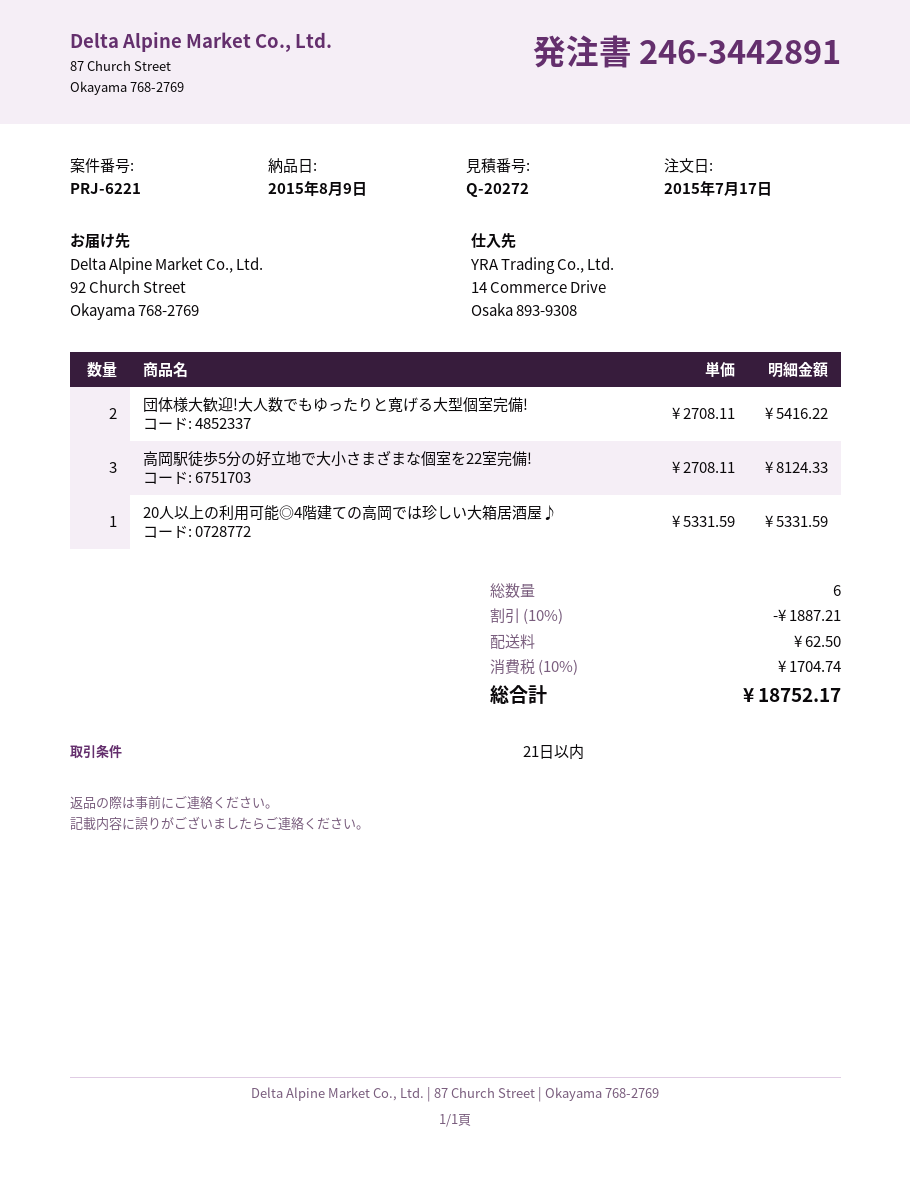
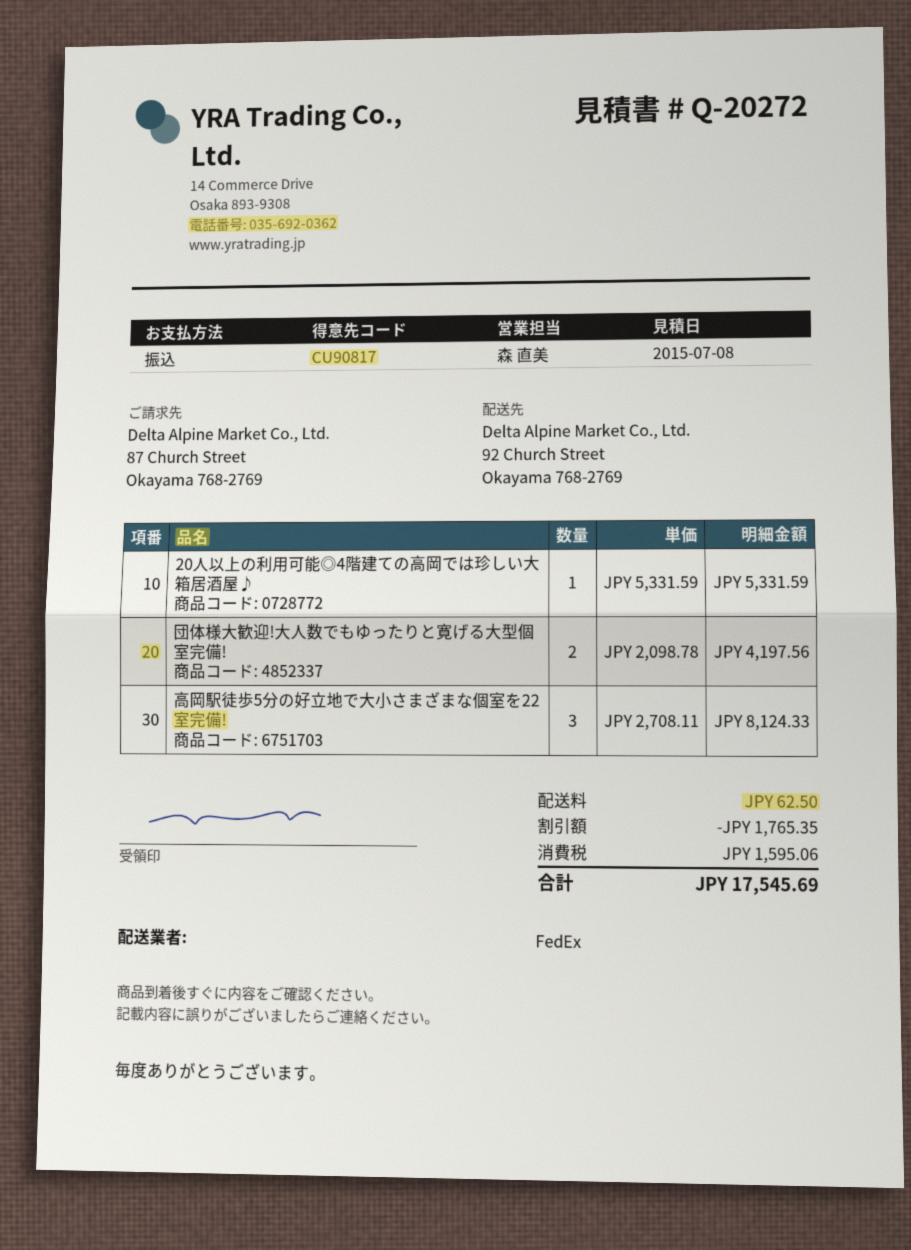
団体様大歓迎!大人数でもゆったりと寛げる大型個室完備!: 2 x 2708.11 = 5416.22 -> 2 x 2098.78 = 4197.56
discount: 1887.21 -> 1765.35
tax: 1704.74 -> 1595.06
total: 18752.17 -> 17545.69

